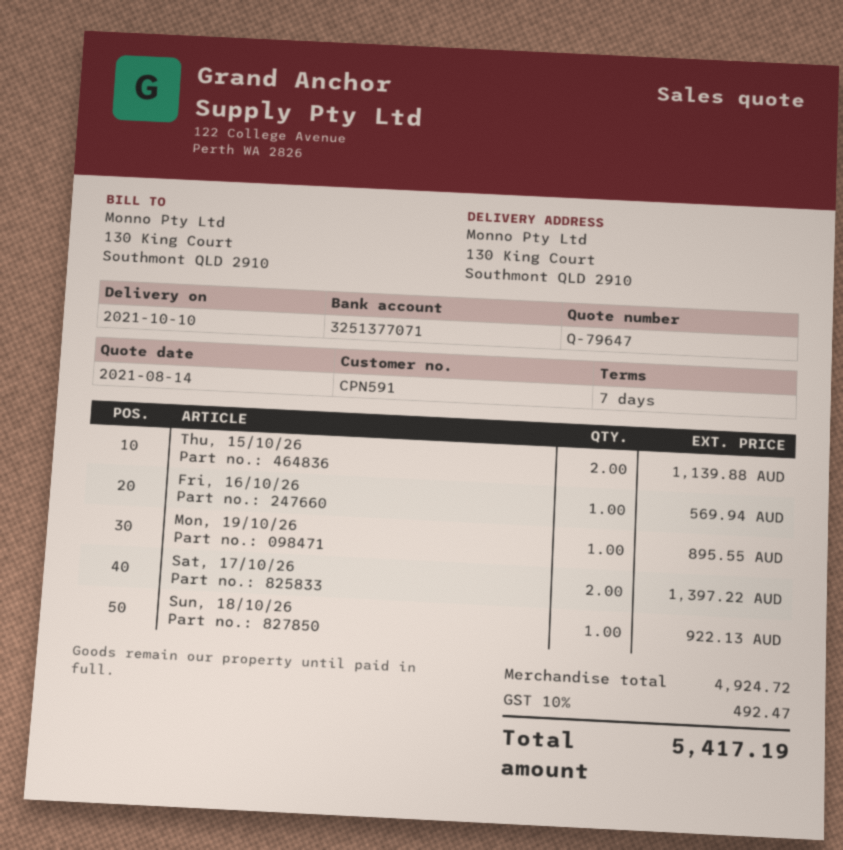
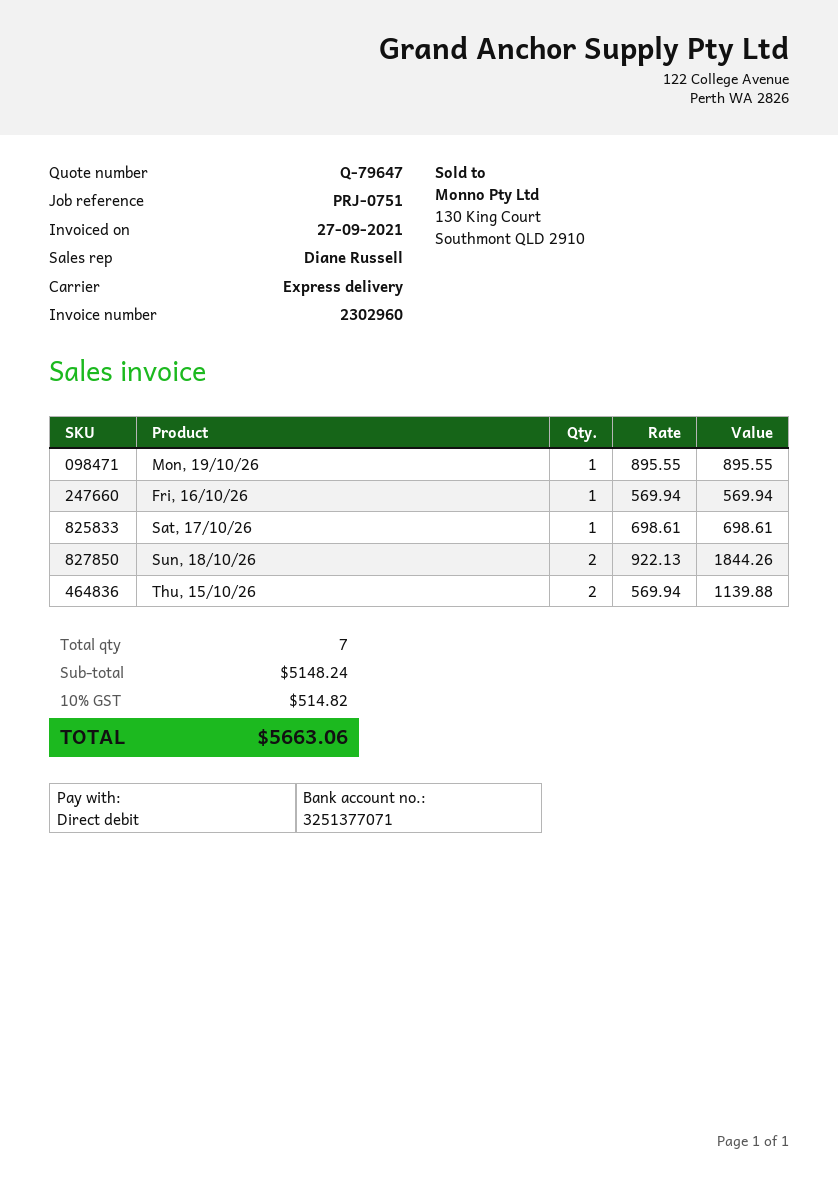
Sat, 17/10/26: 2 for 1397.22 -> 1 for 698.61
Sun, 18/10/26: 1 for 922.13 -> 2 for 1844.26
subtotal: 4924.72 -> 5148.24
tax: 10% = 492.47 -> 10% = 514.82
total: 5417.19 -> 5663.06

